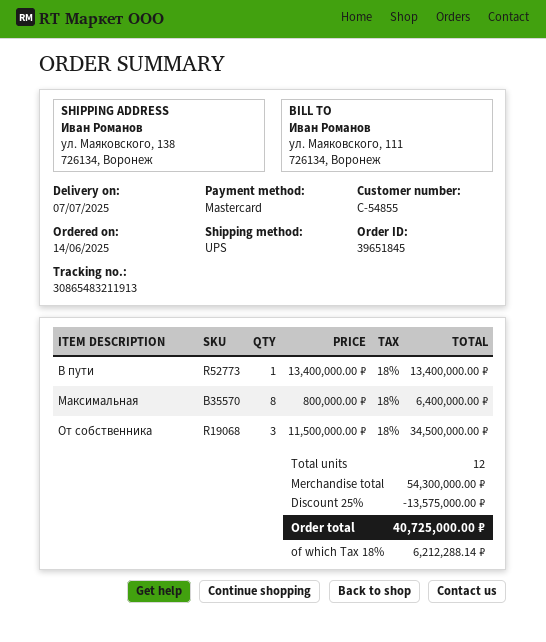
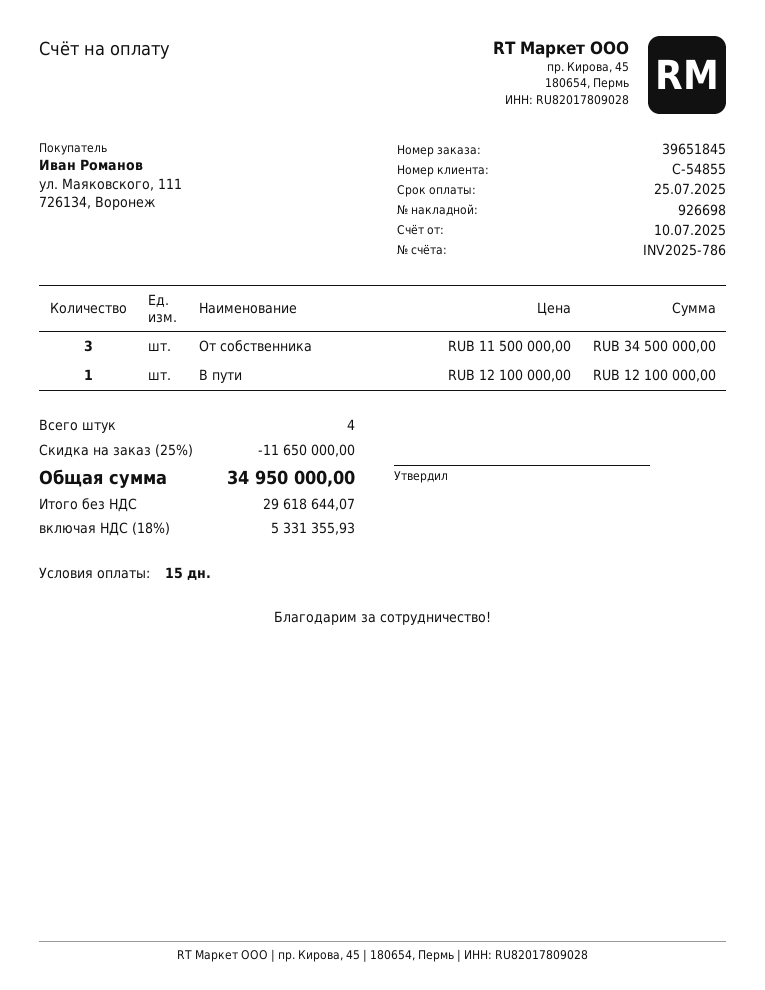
В пути: 1 x 13400000.00 = 13400000.00 -> 1 x 12100000.00 = 12100000.00
Максимальная: 8 x 800000.00 = 6400000.00 -> none
total quantity: 12 -> 4
discount: 25% = 13575000.00 -> 25% = 11650000.00
tax: 18% = 6212288.14 -> 18% = 5331355.93
total: 40725000.00 -> 34950000.00

